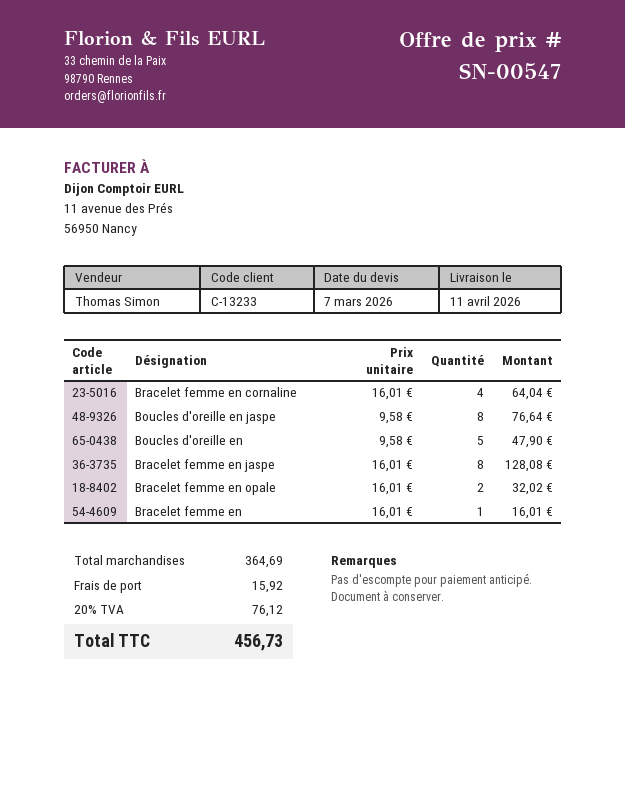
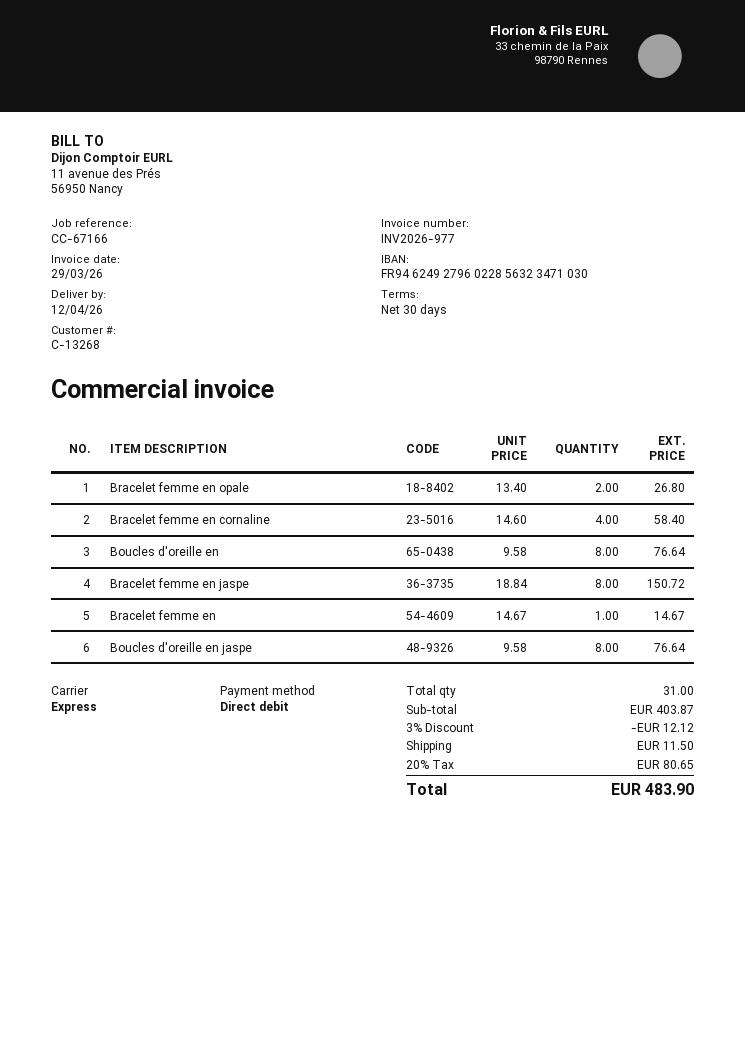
delivery date: 2026-04-11 -> 2026-04-12
customer number: C-13233 -> C-13268
Bracelet femme en cornaline: 4 x 16.01 = 64.04 -> 4 x 14.60 = 58.40
Boucles d'oreille en: 5 x 9.58 = 47.90 -> 8 x 9.58 = 76.64
Bracelet femme en jaspe: 8 x 16.01 = 128.08 -> 8 x 18.84 = 150.72
Bracelet femme en opale: 2 x 16.01 = 32.02 -> 2 x 13.40 = 26.80
Bracelet femme en: 1 x 16.01 = 16.01 -> 1 x 14.67 = 14.67
subtotal: 364.69 -> 403.87
discount: none -> 3% = 12.12
shipping: 15.92 -> 11.50
tax: 20% = 76.12 -> 20% = 80.65
total: 456.73 -> 483.90

